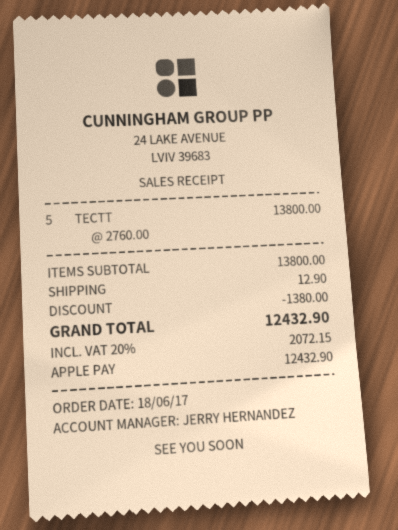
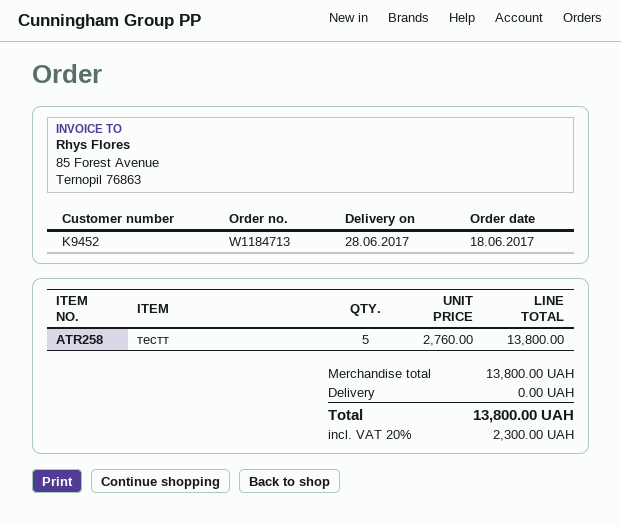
discount: 1380.00 -> none
shipping: 12.90 -> 0.00
tax: 20% = 2072.15 -> 20% = 2300.00
total: 12432.90 -> 13800.00

